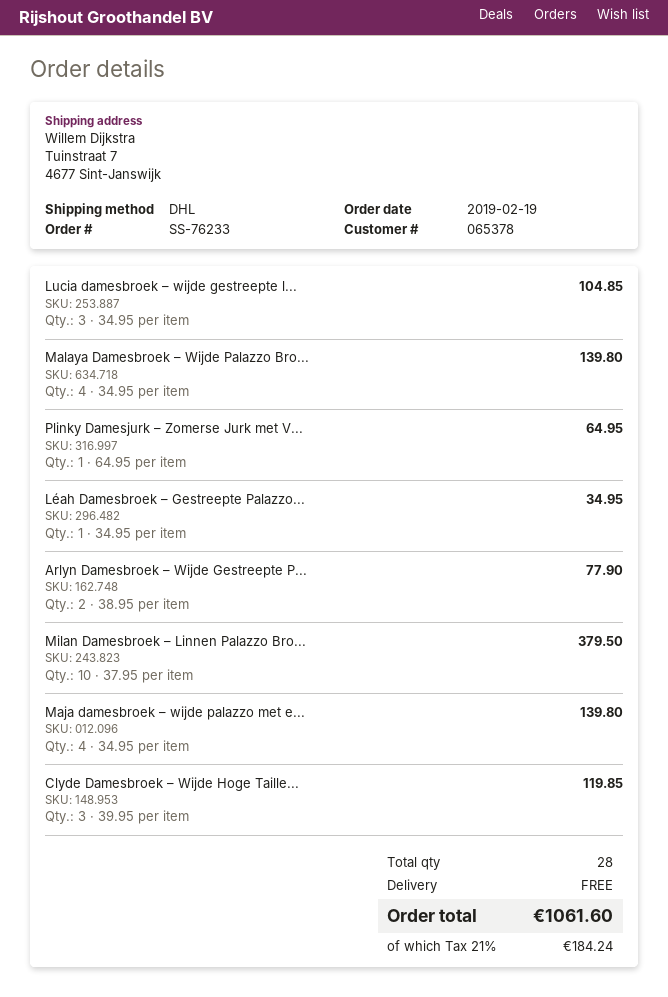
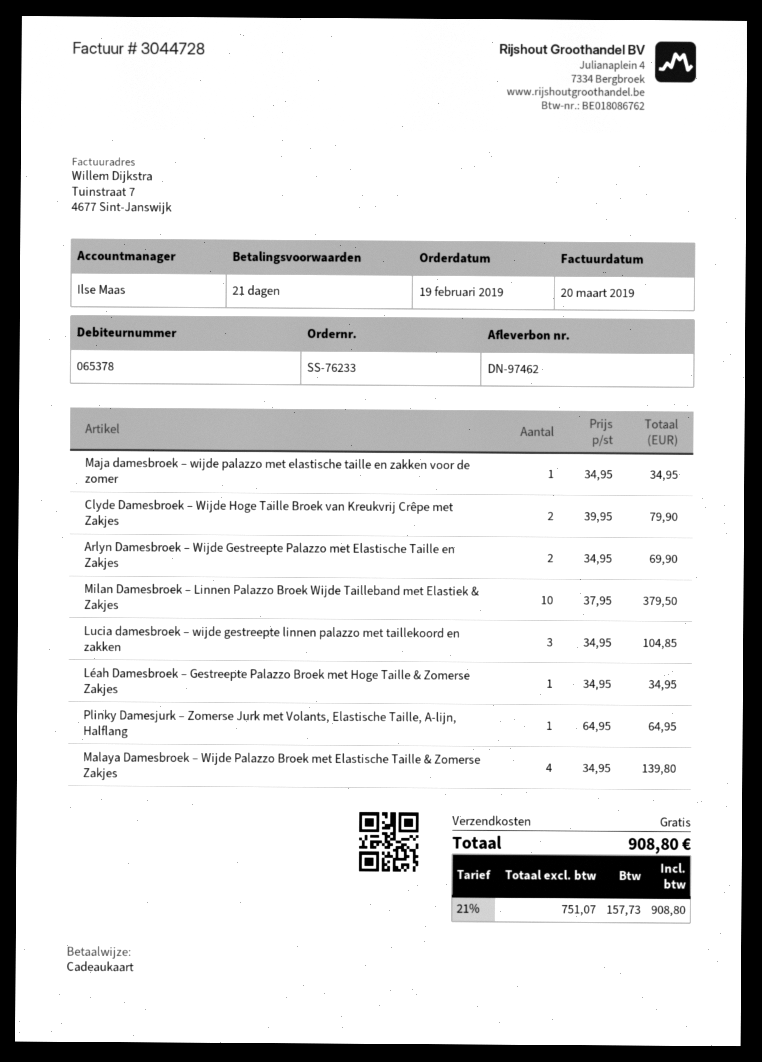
Arlyn Damesbroek – Wijde Gestreepte P...: 2 x 38.95 = 77.90 -> 2 x 34.95 = 69.90
Maja damesbroek – wijde palazzo met e...: 4 x 34.95 = 139.80 -> 1 x 34.95 = 34.95
Clyde Damesbroek – Wijde Hoge Taille...: 3 x 39.95 = 119.85 -> 2 x 39.95 = 79.90
tax: 21% = 184.24 -> 21% = 157.73
total: 1061.60 -> 908.80

